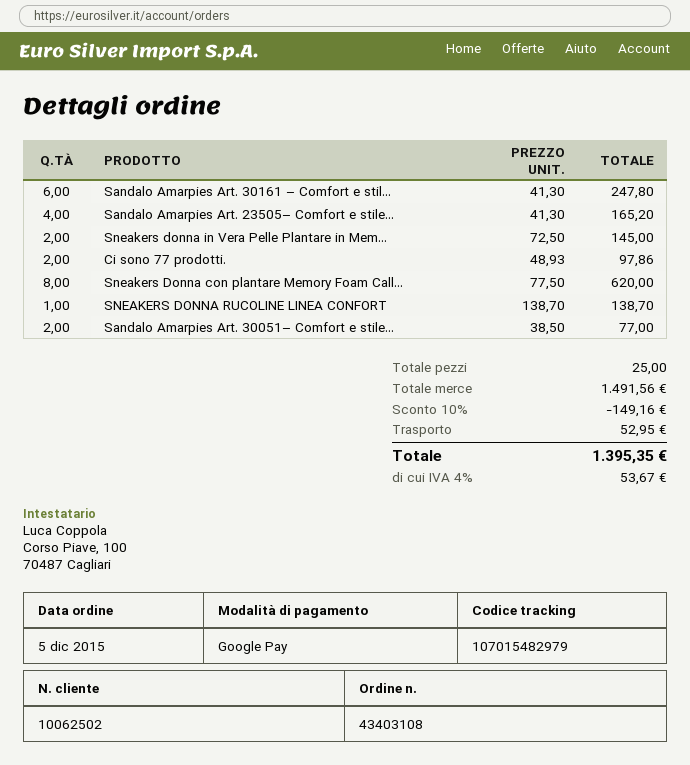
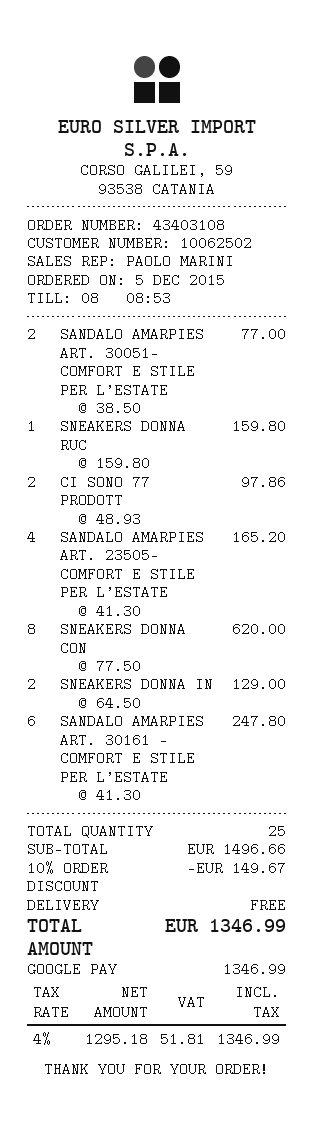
Sneakers donna in Vera Pelle Plantare in Mem...: 2 x 72.50 = 145.00 -> 2 x 64.50 = 129.00
SNEAKERS DONNA RUCOLINE LINEA CONFORT: 1 x 138.70 = 138.70 -> 1 x 159.80 = 159.80
subtotal: 1491.56 -> 1496.66
discount: 10% = 149.16 -> 10% = 149.67
shipping: 52.95 -> 0.00
tax: 4% = 53.67 -> 4% = 51.81
total: 1395.35 -> 1346.99

